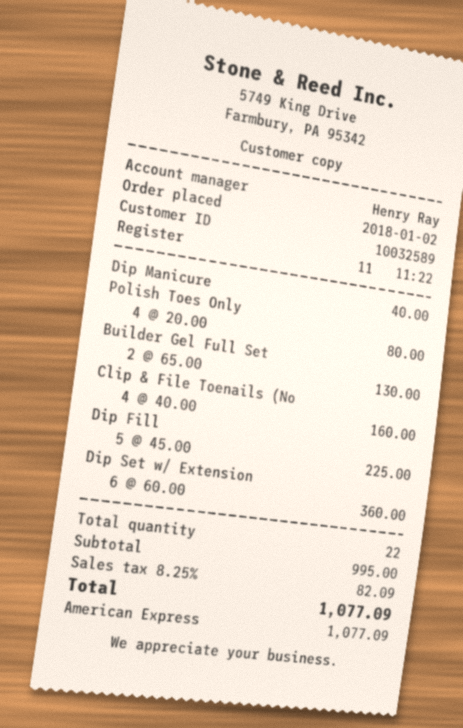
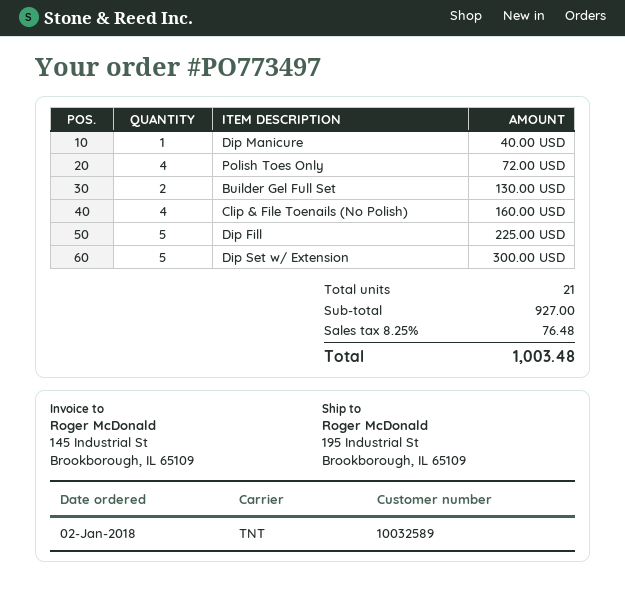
Polish Toes Only: 4 for 80.00 -> 4 for 72.00
Dip Set w/ Extension: 6 for 360.00 -> 5 for 300.00
total quantity: 22 -> 21
subtotal: 995.00 -> 927.00
tax: 8.25% = 82.09 -> 8.25% = 76.48
total: 1077.09 -> 1003.48

